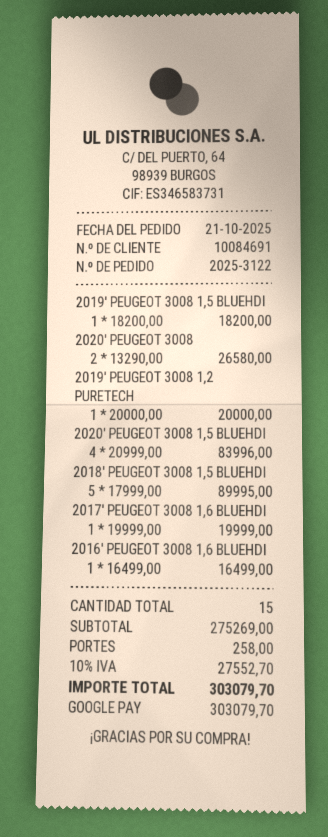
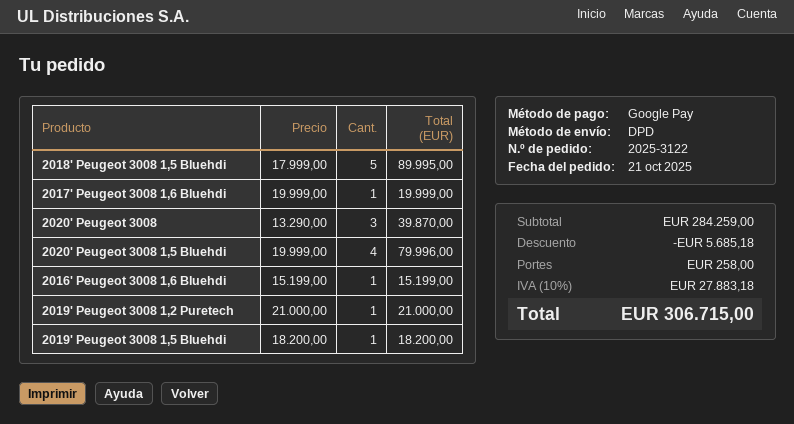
2020' PEUGEOT 3008: 2 x 13290.00 = 26580.00 -> 3 x 13290.00 = 39870.00
2019' PEUGEOT 3008 1,2 PURETECH: 1 x 20000.00 = 20000.00 -> 1 x 21000.00 = 21000.00
2020' PEUGEOT 3008 1,5 BLUEHDI: 4 x 20999.00 = 83996.00 -> 4 x 19999.00 = 79996.00
2016' PEUGEOT 3008 1,6 BLUEHDI: 1 x 16499.00 = 16499.00 -> 1 x 15199.00 = 15199.00
subtotal: 275269.00 -> 284259.00
discount: none -> 5685.18
tax: 10% = 27552.70 -> 10% = 27883.18
total: 303079.70 -> 306715.00

